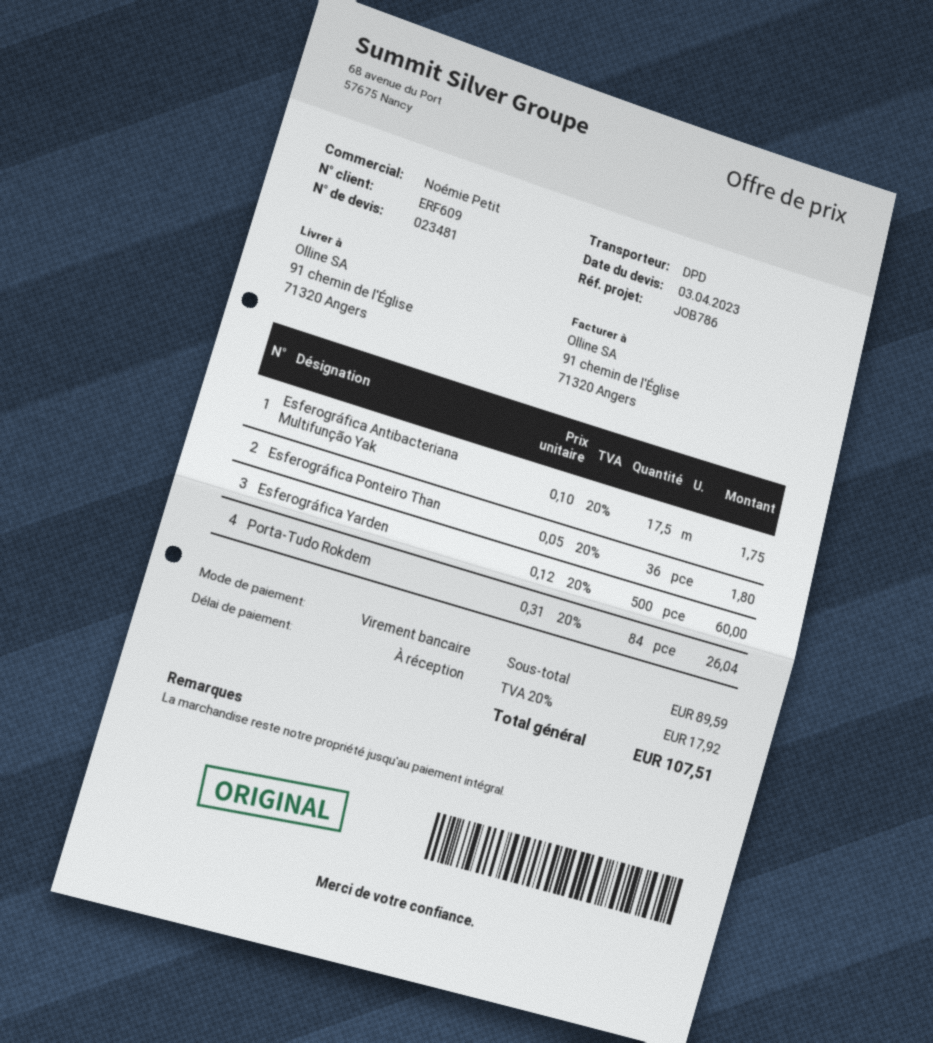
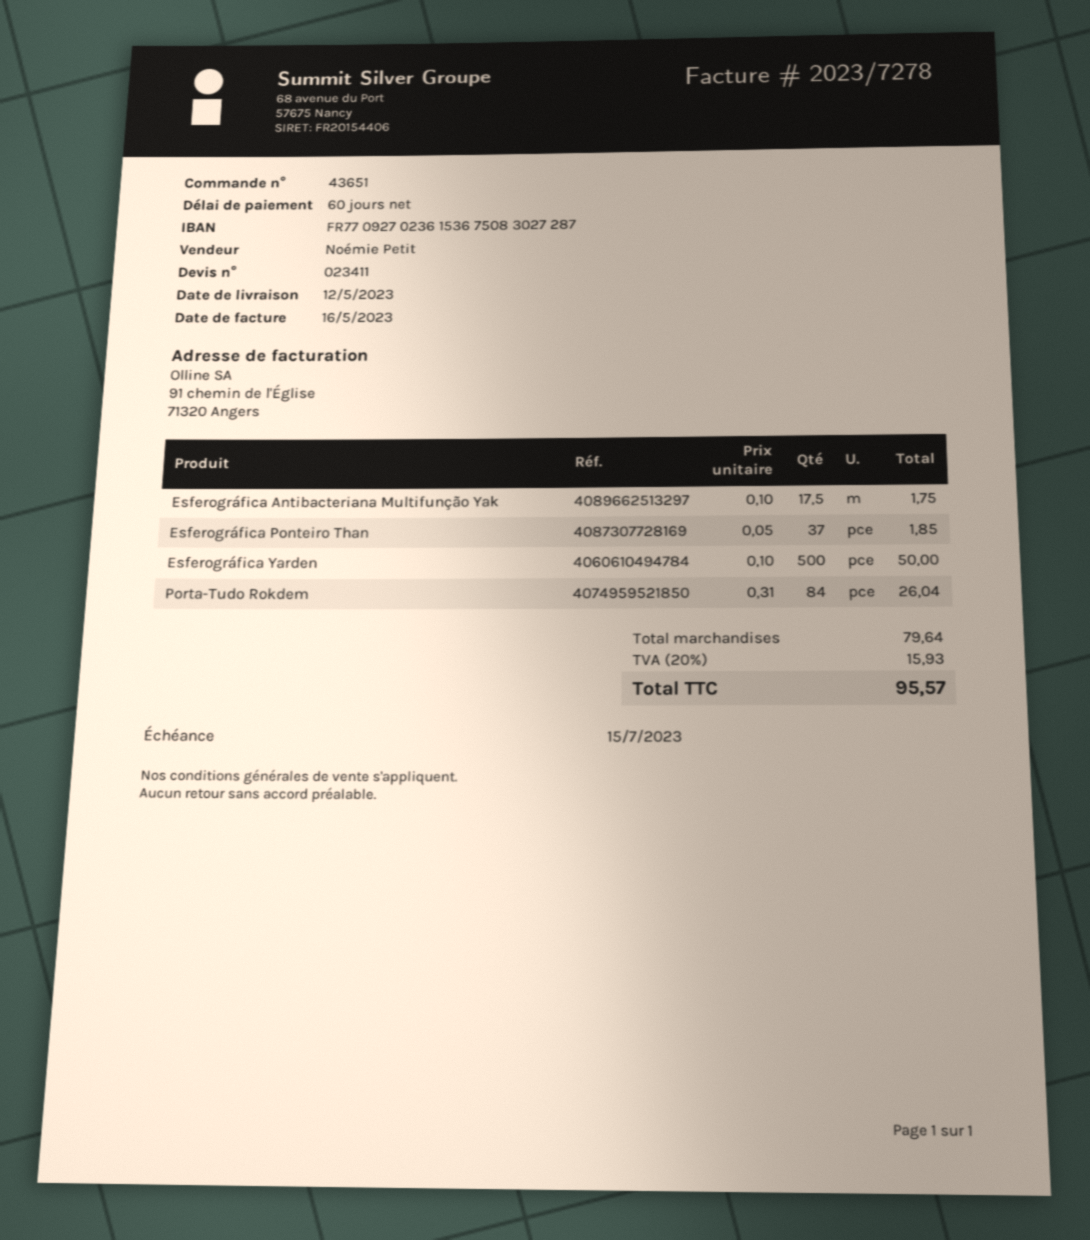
quote number: 023481 -> 023411
payment terms: on receipt -> 60 days
Esferográfica Ponteiro Than: 36 x 0.05 = 1.80 -> 37 x 0.05 = 1.85
Esferográfica Yarden: 500 x 0.12 = 60.00 -> 500 x 0.10 = 50.00
subtotal: 89.59 -> 79.64
tax: 20% = 17.92 -> 20% = 15.93
total: 107.51 -> 95.57

